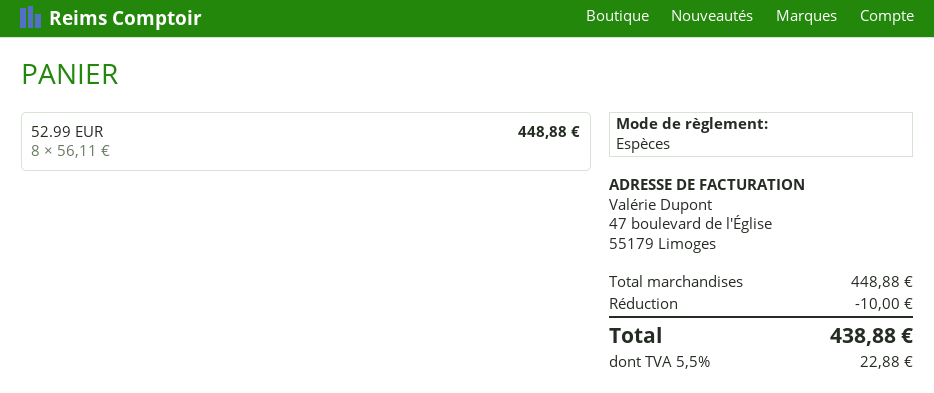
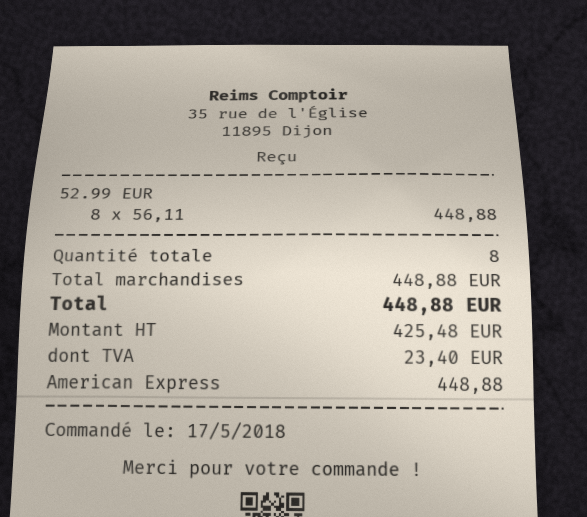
payment method: cash -> American Express
discount: 10.00 -> none
tax: 22.88 -> 23.40
total: 438.88 -> 448.88

